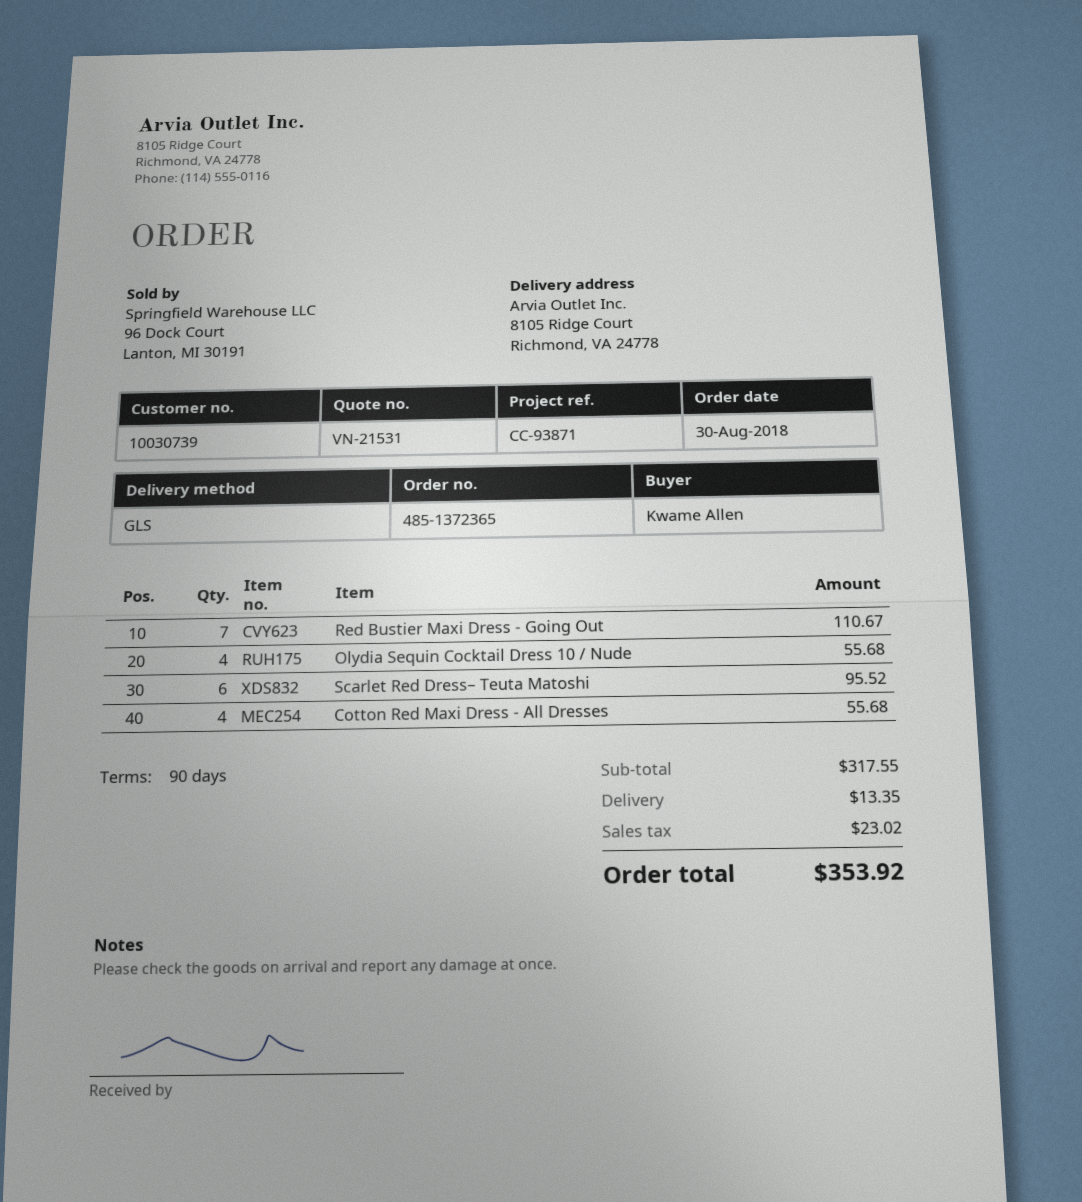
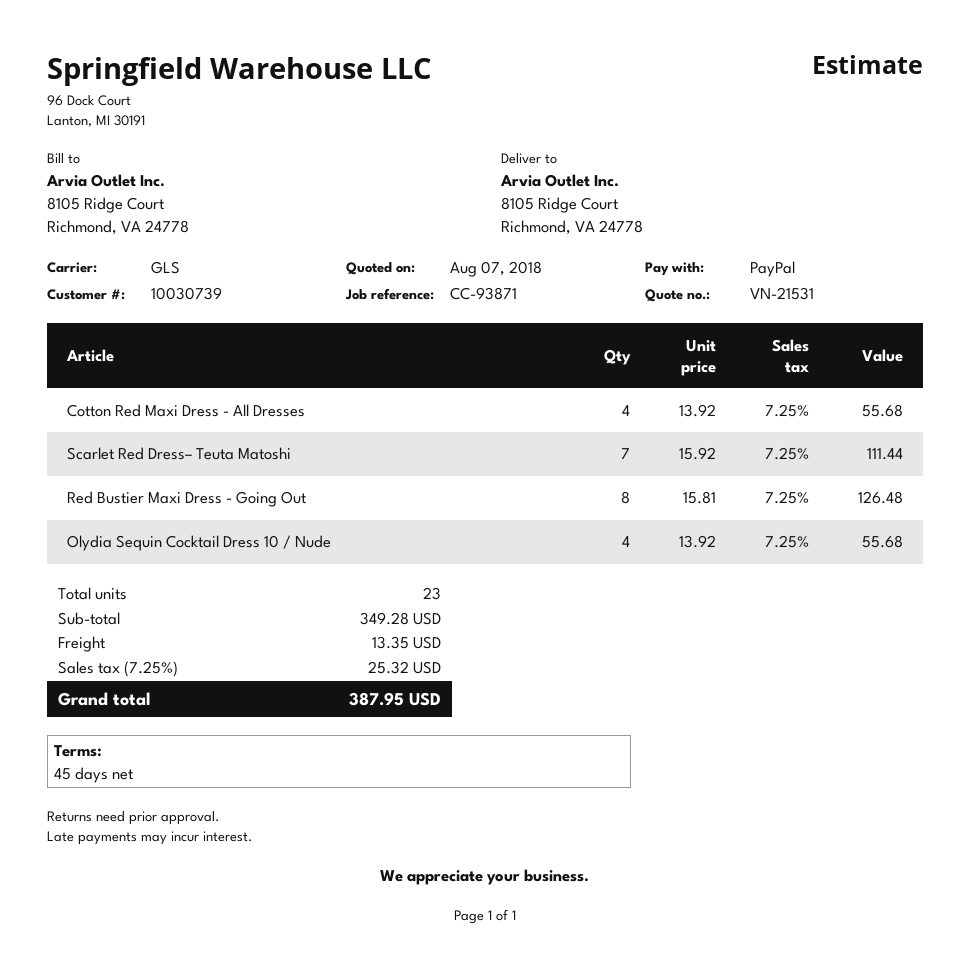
payment terms: 90 days -> 45 days
Red Bustier Maxi Dress - Going Out: 7 for 110.67 -> 8 for 126.48
Scarlet Red Dress– Teuta Matoshi: 6 for 95.52 -> 7 for 111.44
subtotal: 317.55 -> 349.28
tax: 23.02 -> 25.32
total: 353.92 -> 387.95

